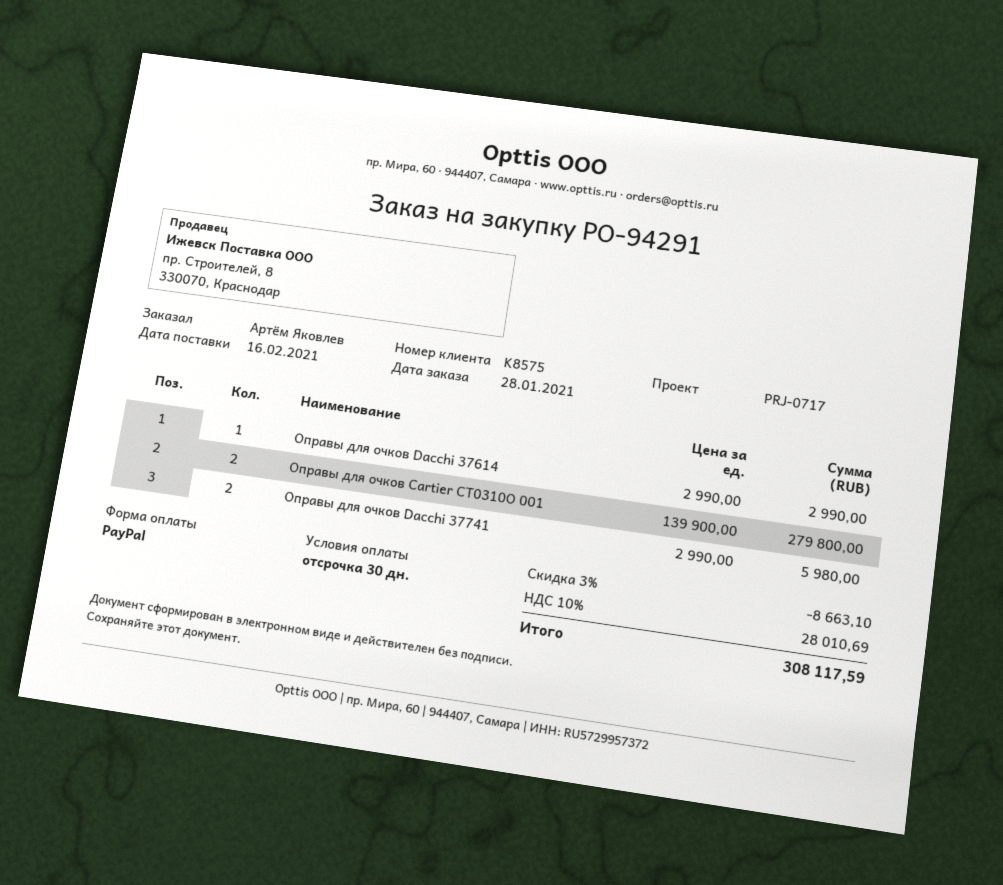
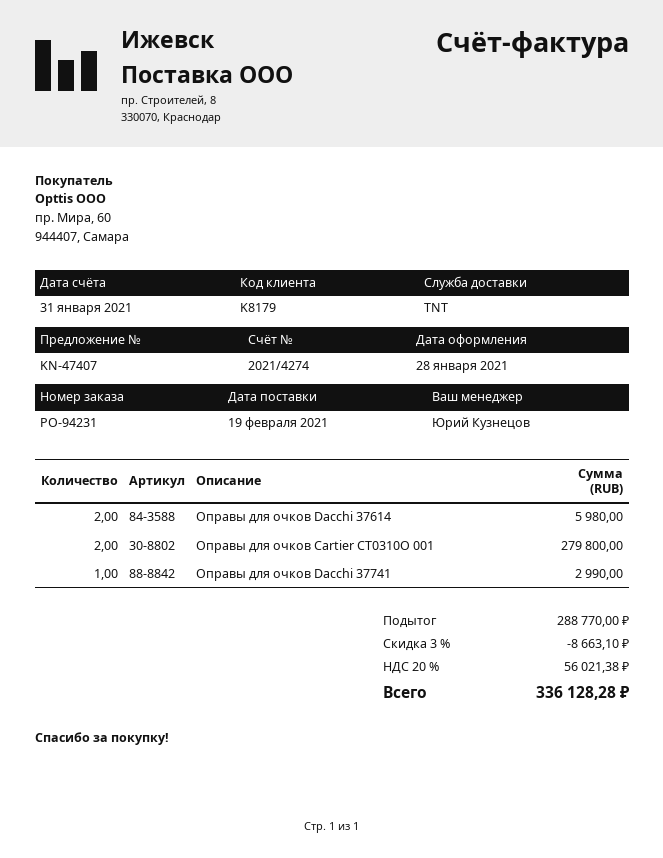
order number: PO-94291 -> PO-94231
delivery date: 2021-02-16 -> 2021-02-19
customer number: K8575 -> K8179
Оправы для очков Dacchi 37614: 1 for 2990.00 -> 2 for 5980.00
Оправы для очков Dacchi 37741: 2 for 5980.00 -> 1 for 2990.00
tax: 10% = 28010.69 -> 20% = 56021.38
total: 308117.59 -> 336128.28

